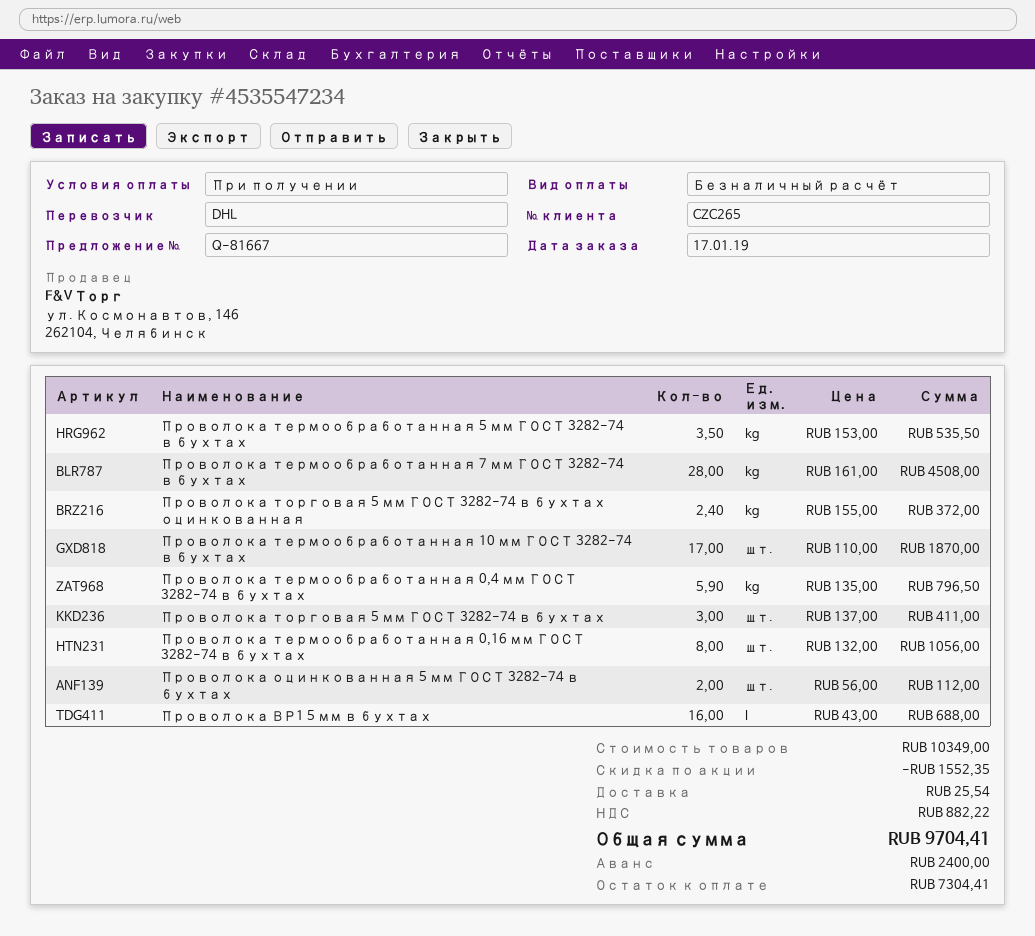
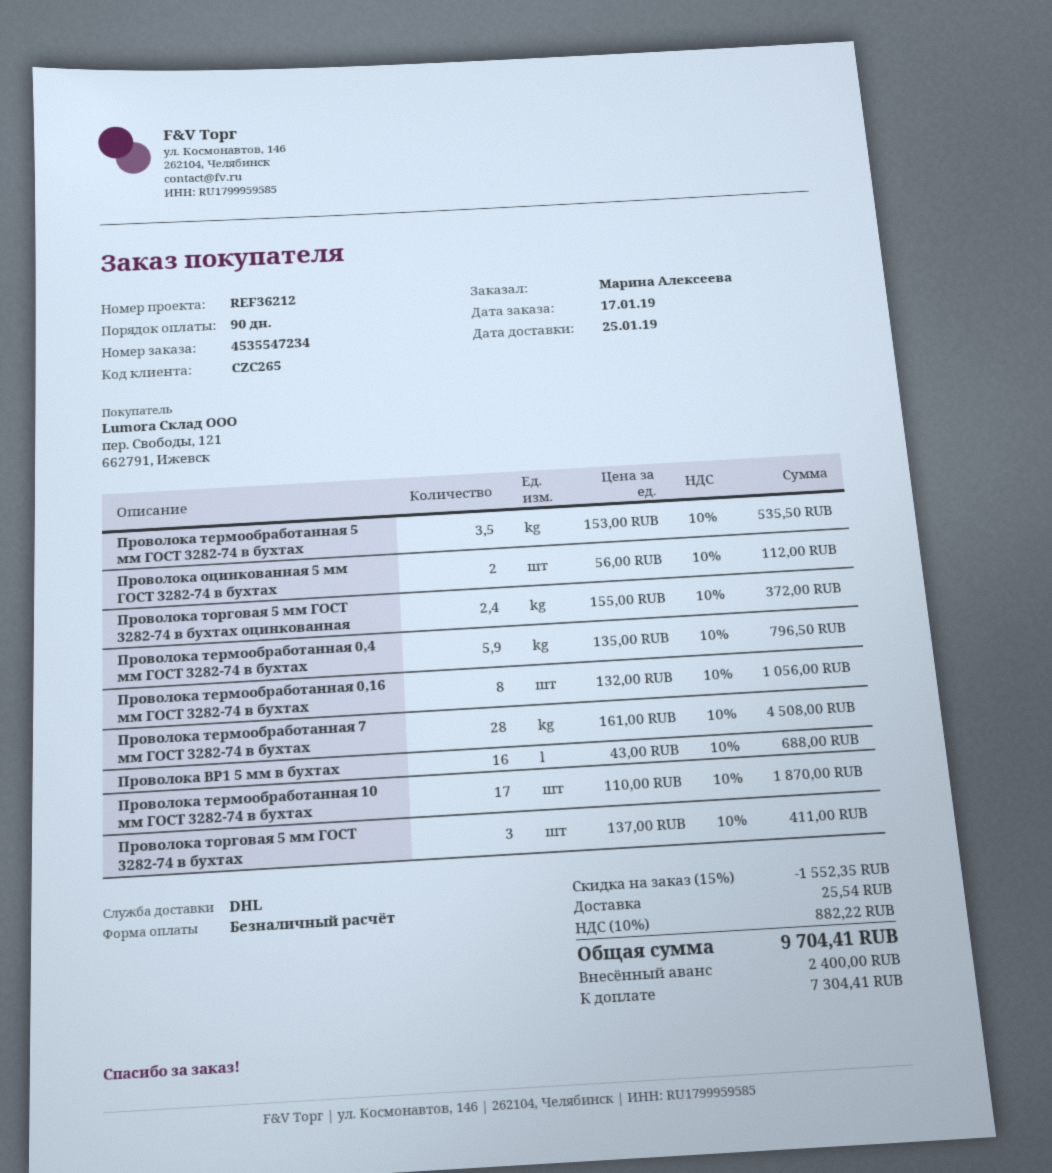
payment terms: on receipt -> 90 days

